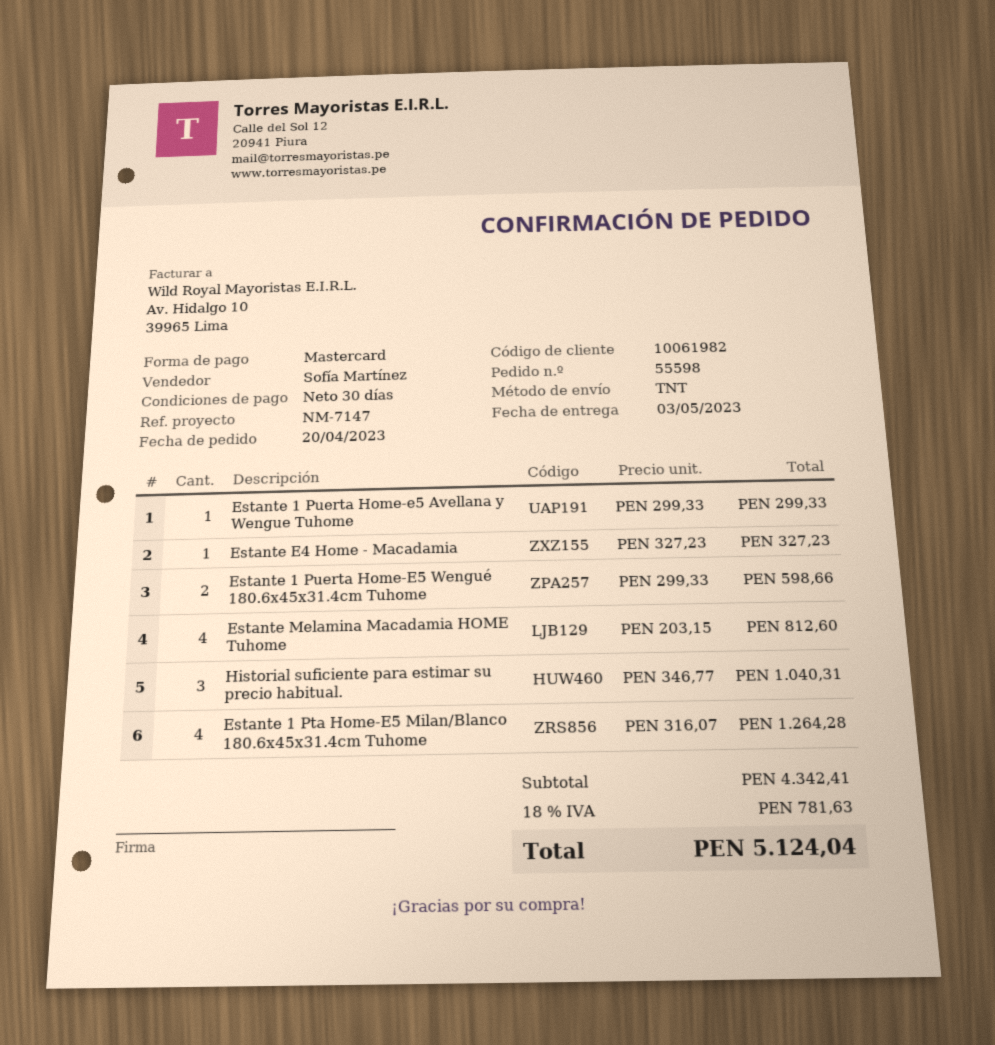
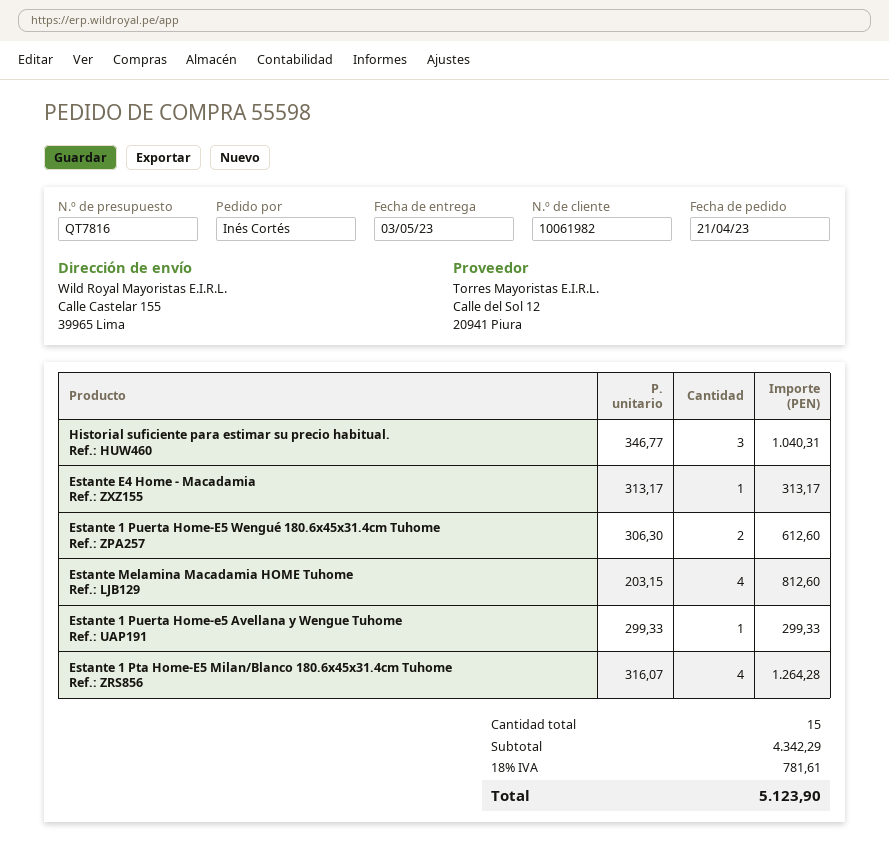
order date: 2023-04-20 -> 2023-04-21
Estante E4 Home - Macadamia: 1 x 327.23 = 327.23 -> 1 x 313.17 = 313.17
Estante 1 Puerta Home-E5 Wengué 180.6x45x31.4cm Tuhome: 2 x 299.33 = 598.66 -> 2 x 306.30 = 612.60
subtotal: 4342.41 -> 4342.29
tax: 18% = 781.63 -> 18% = 781.61
total: 5124.04 -> 5123.90

